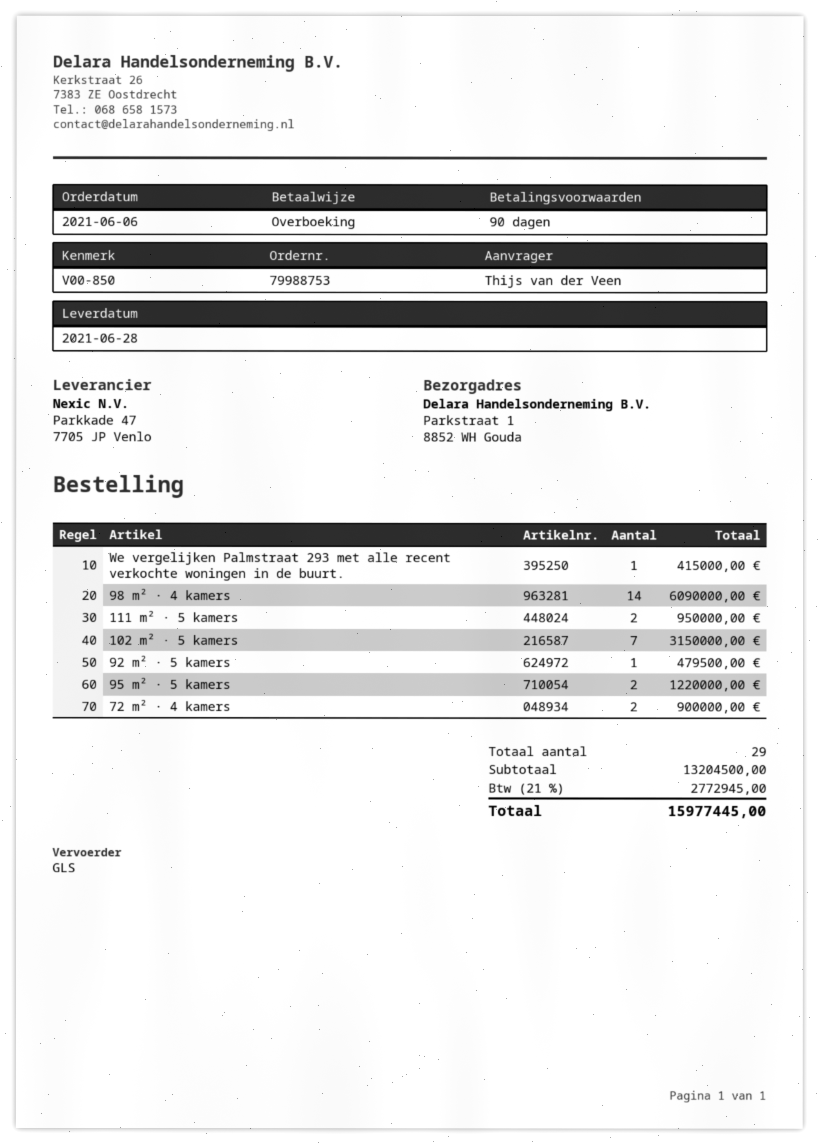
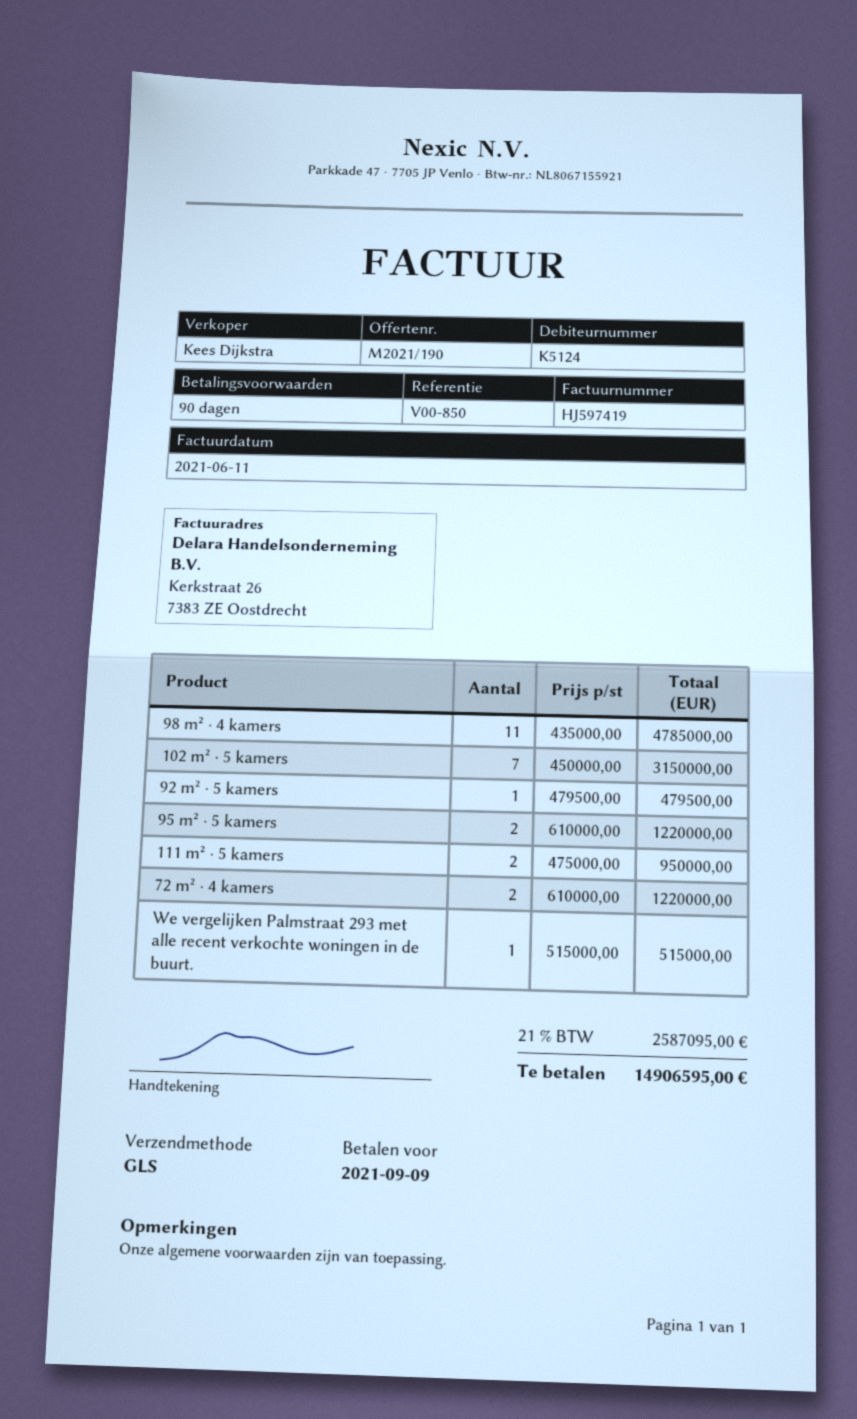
We vergelijken Palmstraat 293 met alle recent verkochte woningen in de buurt.: 1 for 415000.00 -> 1 for 515000.00
98 m² · 4 kamers: 14 for 6090000.00 -> 11 for 4785000.00
72 m² · 4 kamers: 2 for 900000.00 -> 2 for 1220000.00
tax: 21% = 2772945.00 -> 21% = 2587095.00
total: 15977445.00 -> 14906595.00

